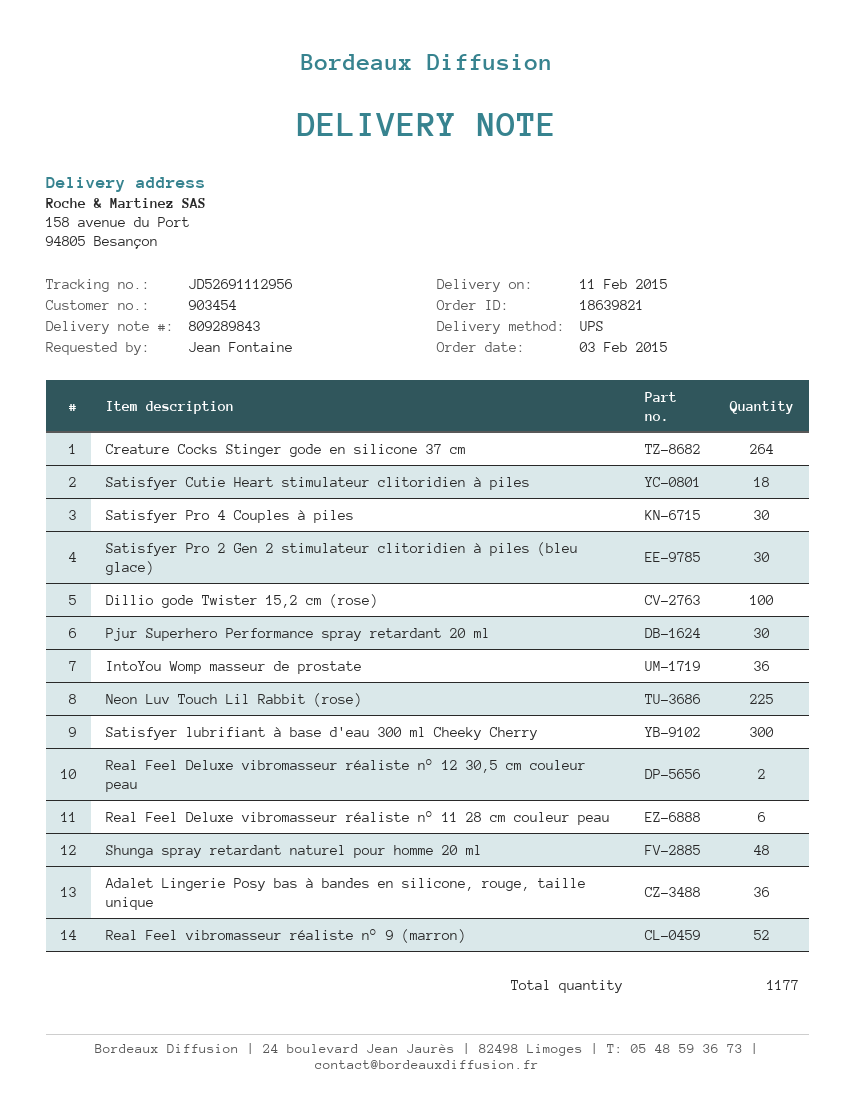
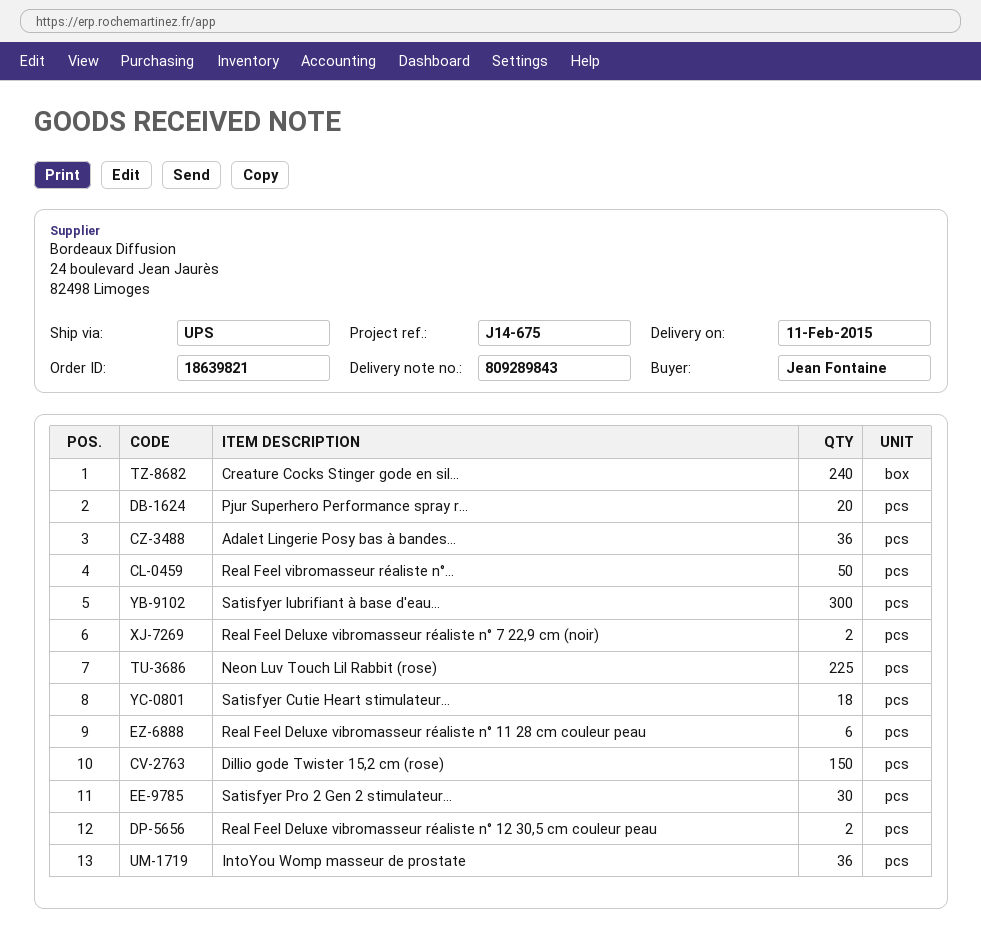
Creature Cocks Stinger gode en silicone 37 cm: 264 -> 240
Satisfyer Pro 4 Couples à piles: 30 -> none
Dillio gode Twister 15,2 cm (rose): 100 -> 150
Pjur Superhero Performance spray retardant 20 ml: 30 -> 20
Shunga spray retardant naturel pour homme 20 ml: 48 -> none
Real Feel vibromasseur réaliste n° 9 (marron): 52 -> 50
Real Feel Deluxe vibromasseur réaliste n° 7 22,9 cm (noir): none -> 2

